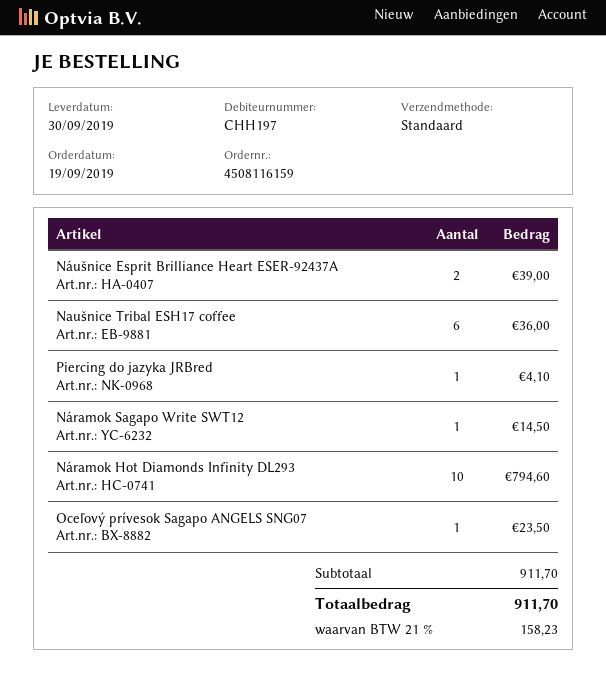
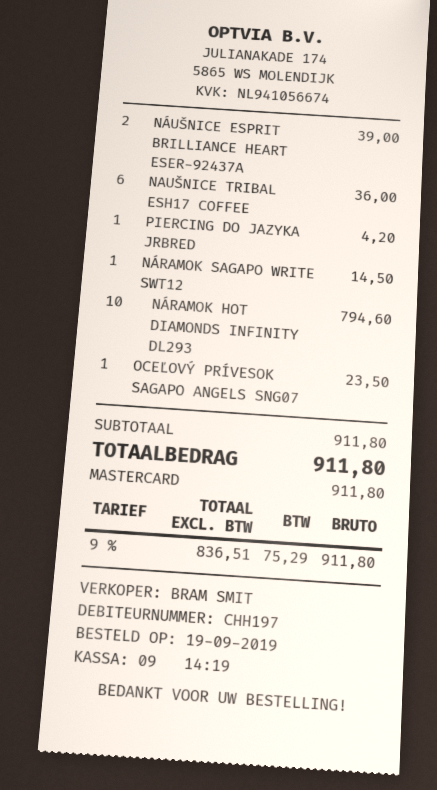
Piercing do jazyka JRBred: 1 for 4.10 -> 1 for 4.20
subtotal: 911.70 -> 911.80
tax: 21% = 158.23 -> 9% = 75.29
total: 911.70 -> 911.80

